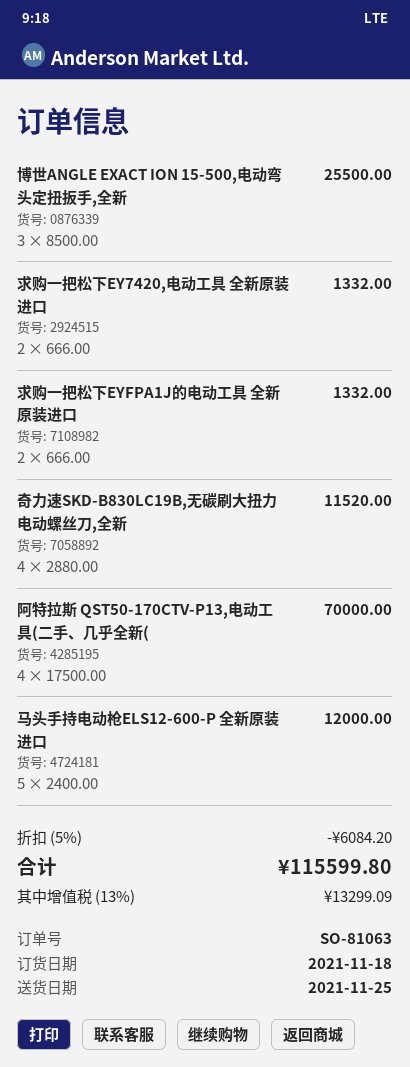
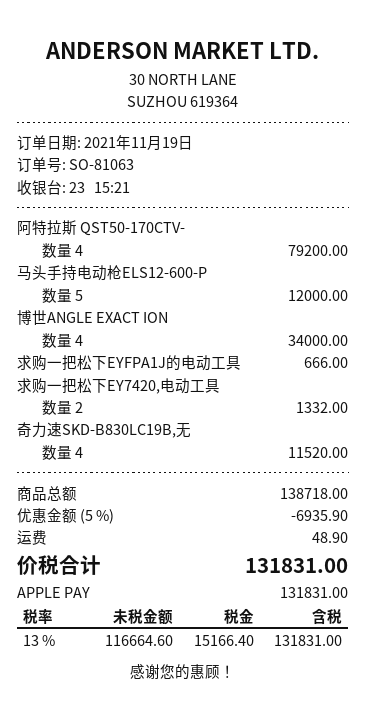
order date: 2021-11-18 -> 2021-11-19
博世ANGLE EXACT ION 15-500,电动弯头定扭扳手,全新: 3 for 25500.00 -> 4 for 34000.00
求购一把松下EYFPA1J的电动工具 全新原装进口: 2 for 1332.00 -> 1 for 666.00
阿特拉斯 QST50-170CTV-P13,电动工具(二手、几乎全新(: 4 for 70000.00 -> 4 for 79200.00
discount: 5% = 6084.20 -> 5% = 6935.90
shipping: none -> 48.90
tax: 13% = 13299.09 -> 13% = 15166.40
total: 115599.80 -> 131831.00

